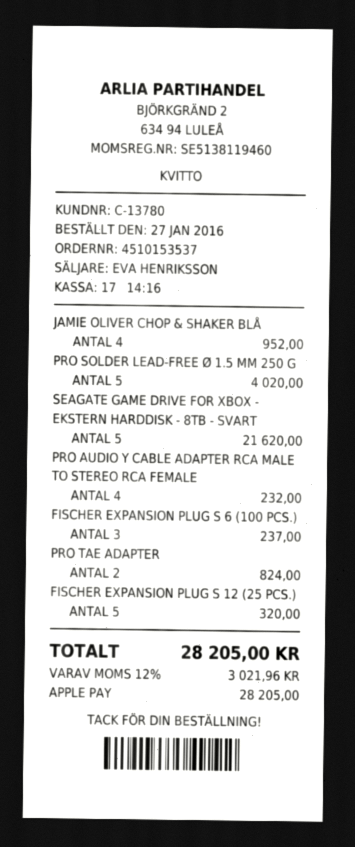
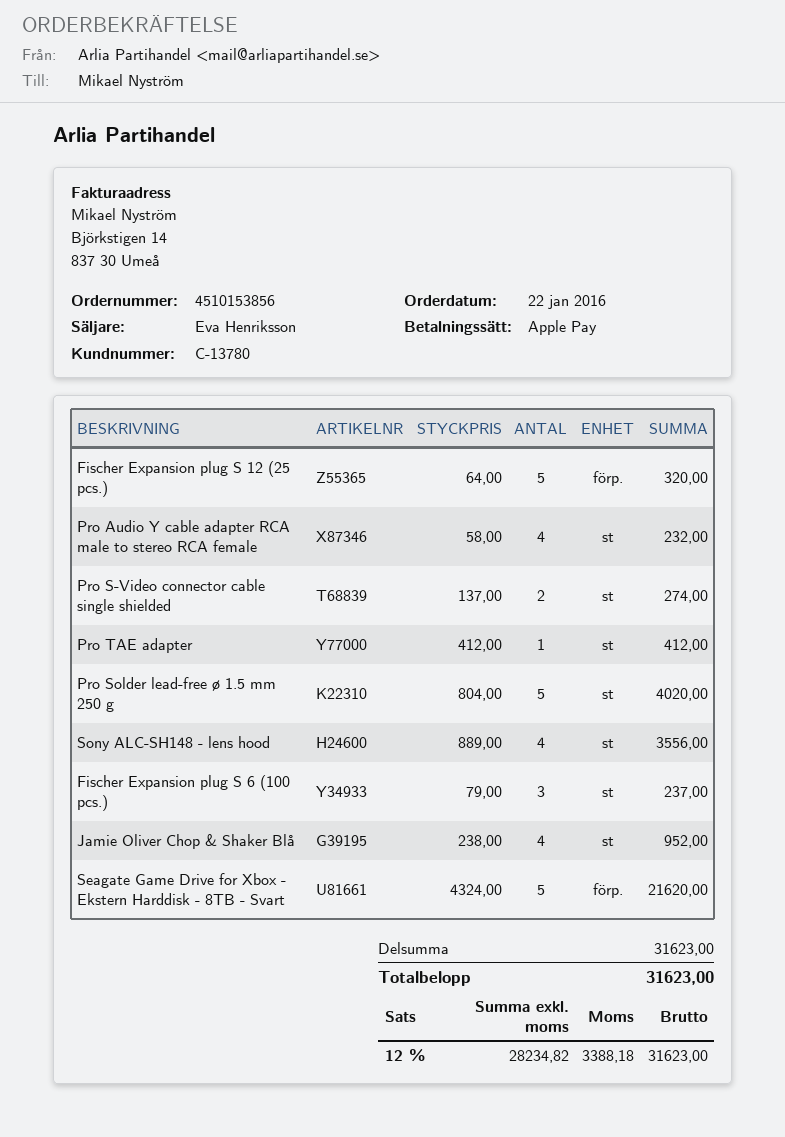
order number: 4510153537 -> 4510153856
order date: 2016-01-27 -> 2016-01-22
PRO TAE ADAPTER: 2 for 824.00 -> 1 for 412.00
Pro S-Video connector cable single shielded: none -> 2 for 274.00
Sony ALC-SH148 - lens hood: none -> 4 for 3556.00
tax: 12% = 3021.96 -> 12% = 3388.18
total: 28205.00 -> 31623.00

